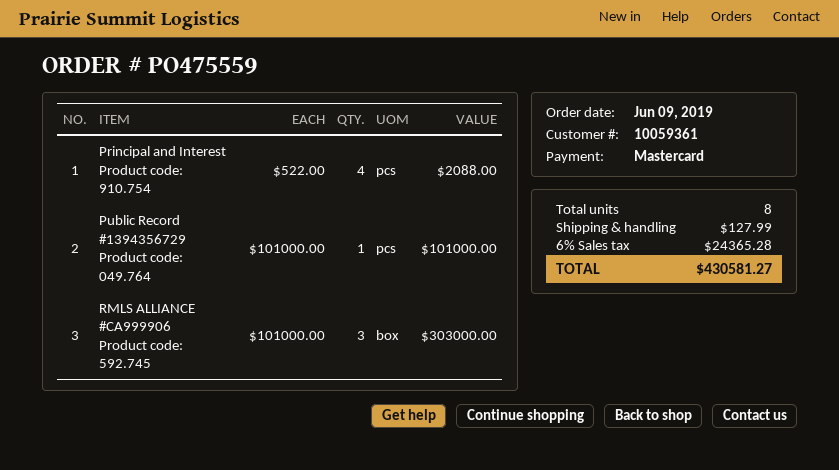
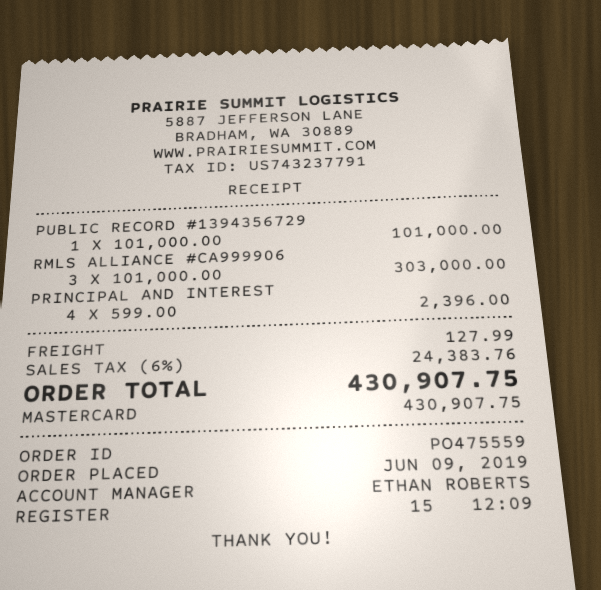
Principal and Interest: 4 x 522.00 = 2088.00 -> 4 x 599.00 = 2396.00
tax: 6% = 24365.28 -> 6% = 24383.76
total: 430581.27 -> 430907.75

